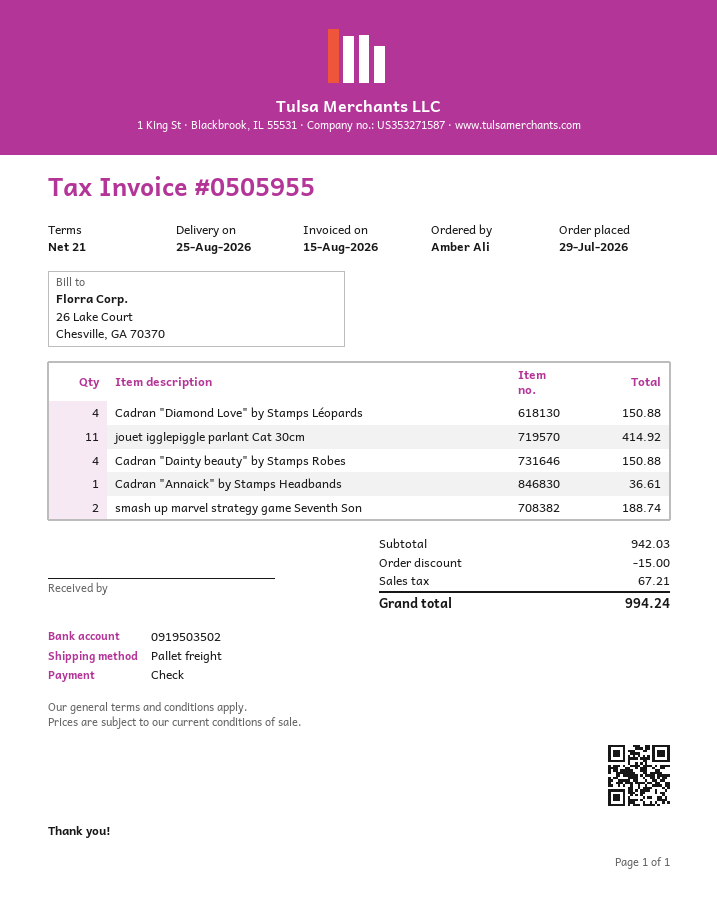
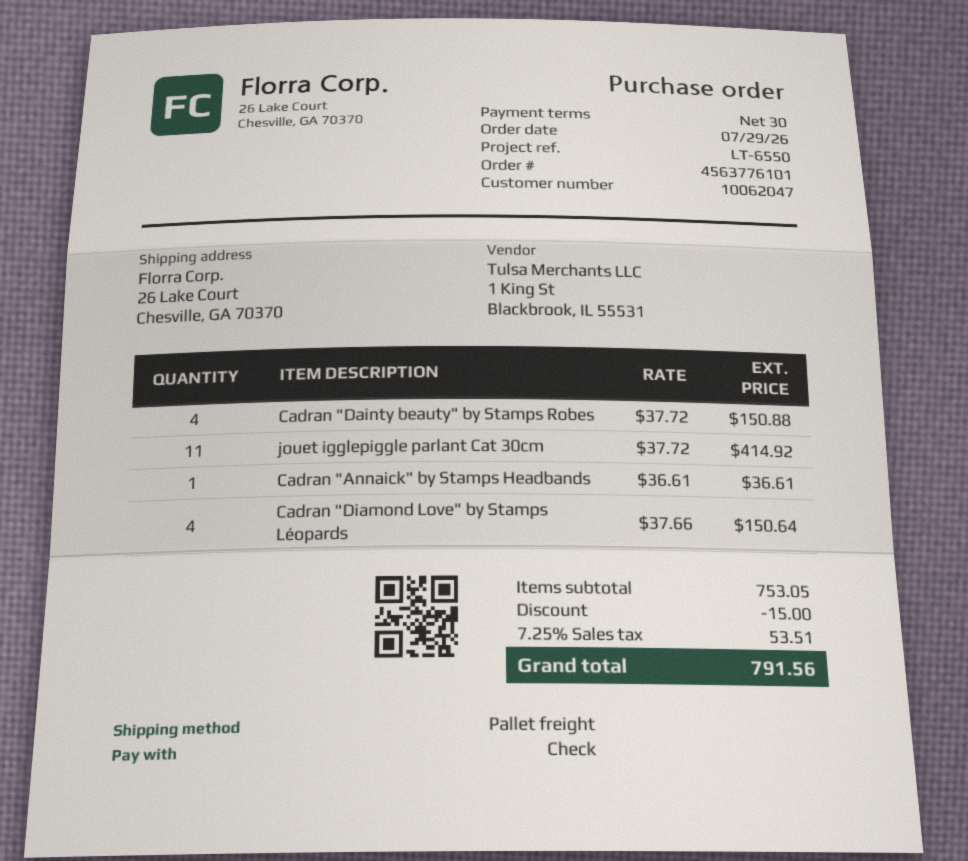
payment terms: 21 days -> 30 days
Cadran "Diamond Love" by Stamps Léopards: 4 for 150.88 -> 4 for 150.64
smash up marvel strategy game Seventh Son: 2 for 188.74 -> none
subtotal: 942.03 -> 753.05
tax: 67.21 -> 53.51
total: 994.24 -> 791.56

